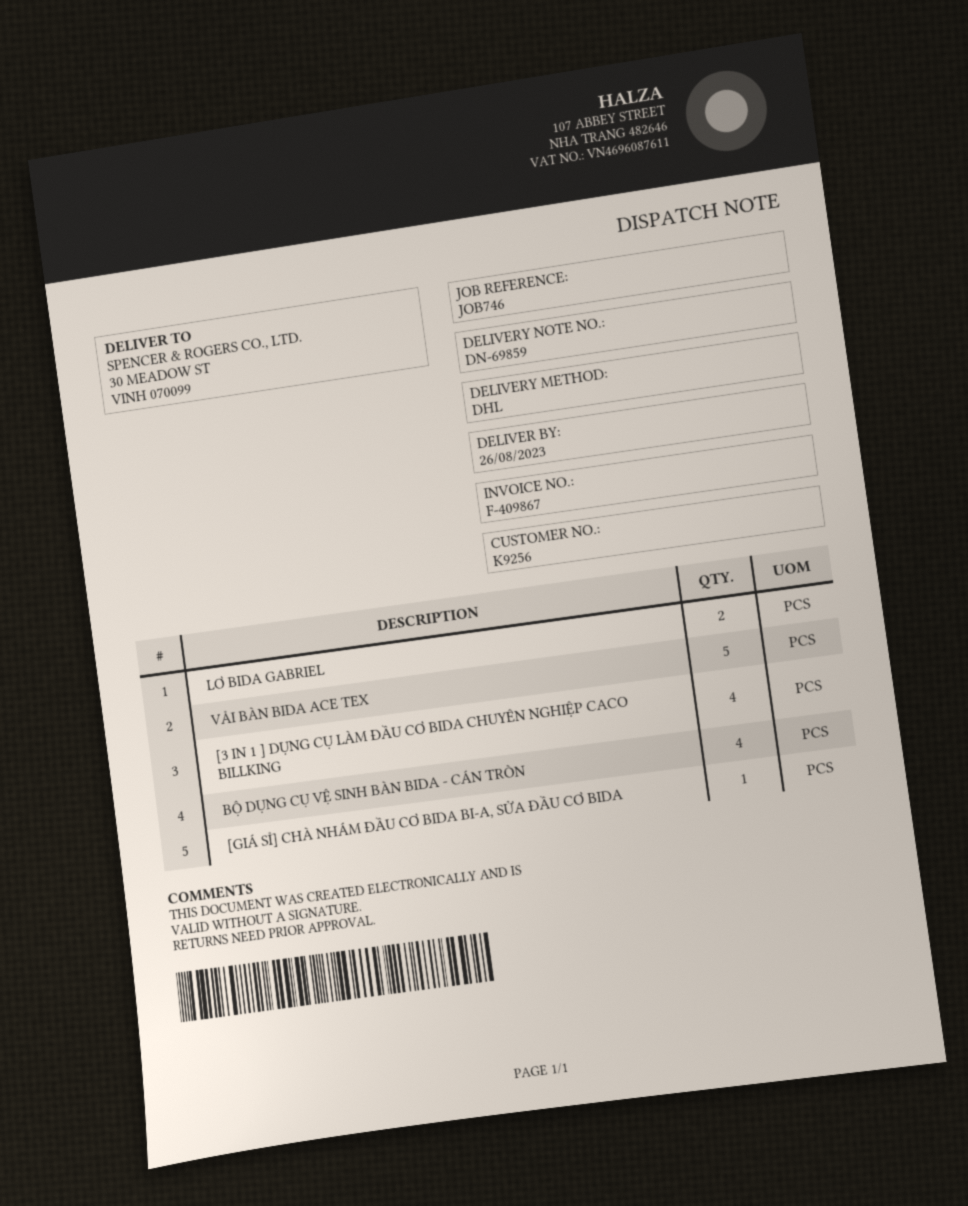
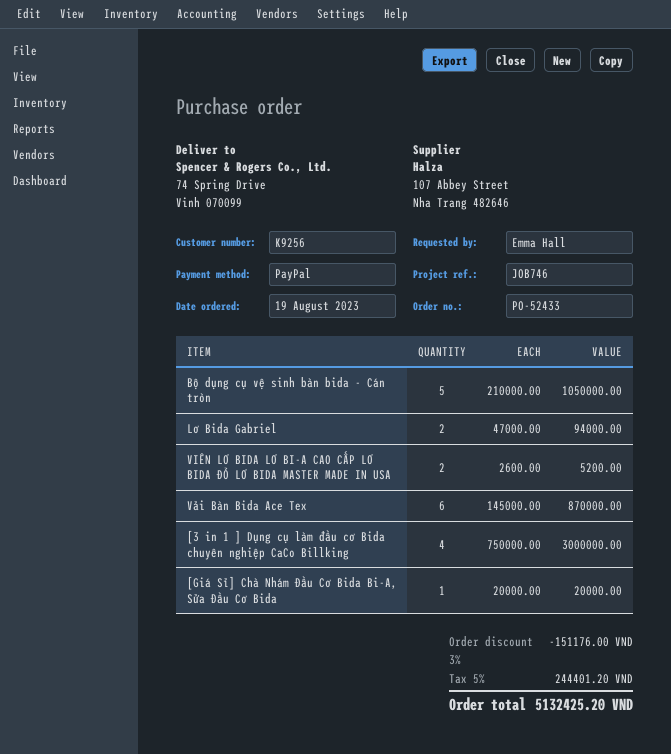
ship to: 30 MEADOW ST, VINH 070099 -> 74 Spring Drive, Vinh 070099
VẢI BÀN BIDA ACE TEX: 5 -> 6
BỘ DỤNG CỤ VỆ SINH BÀN BIDA - CÁN TRÒN: 4 -> 5
VIÊN LƠ BIDA LƠ BI-A CAO CẤP LƠ BIDA ĐỎ LƠ BIDA MASTER MADE IN USA: none -> 2

